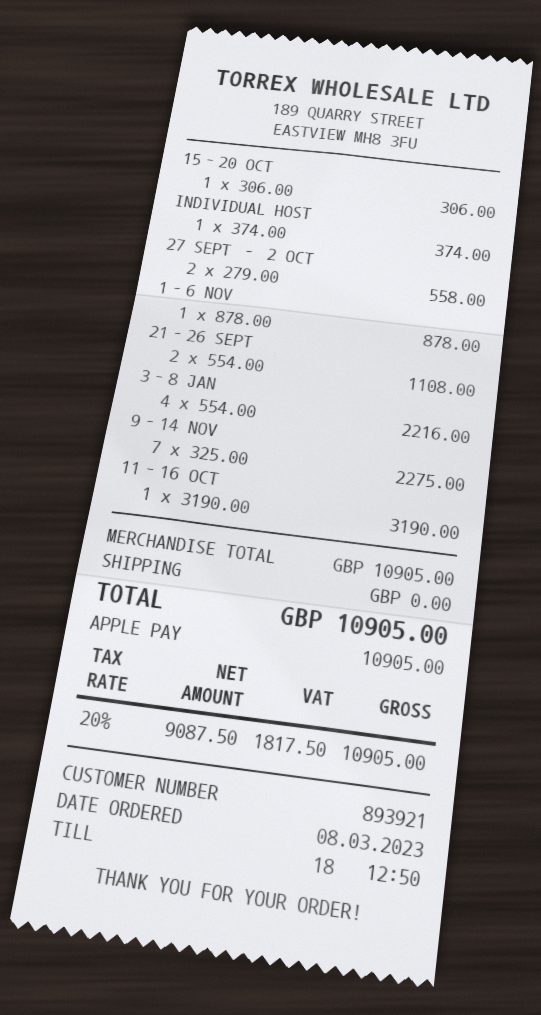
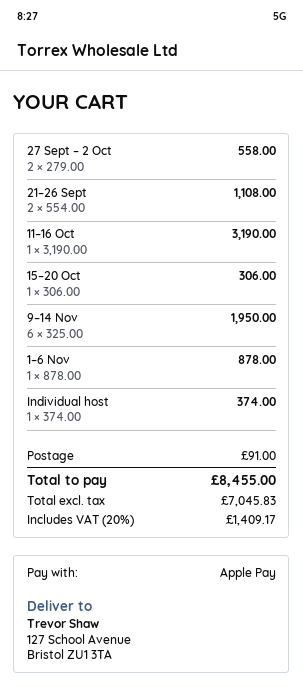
3–8 JAN: 4 x 554.00 = 2216.00 -> none
9–14 NOV: 7 x 325.00 = 2275.00 -> 6 x 325.00 = 1950.00
shipping: 0.00 -> 91.00
net: 9087.50 -> 7045.83
tax: 20% = 1817.50 -> 20% = 1409.17
total: 10905.00 -> 8455.00

